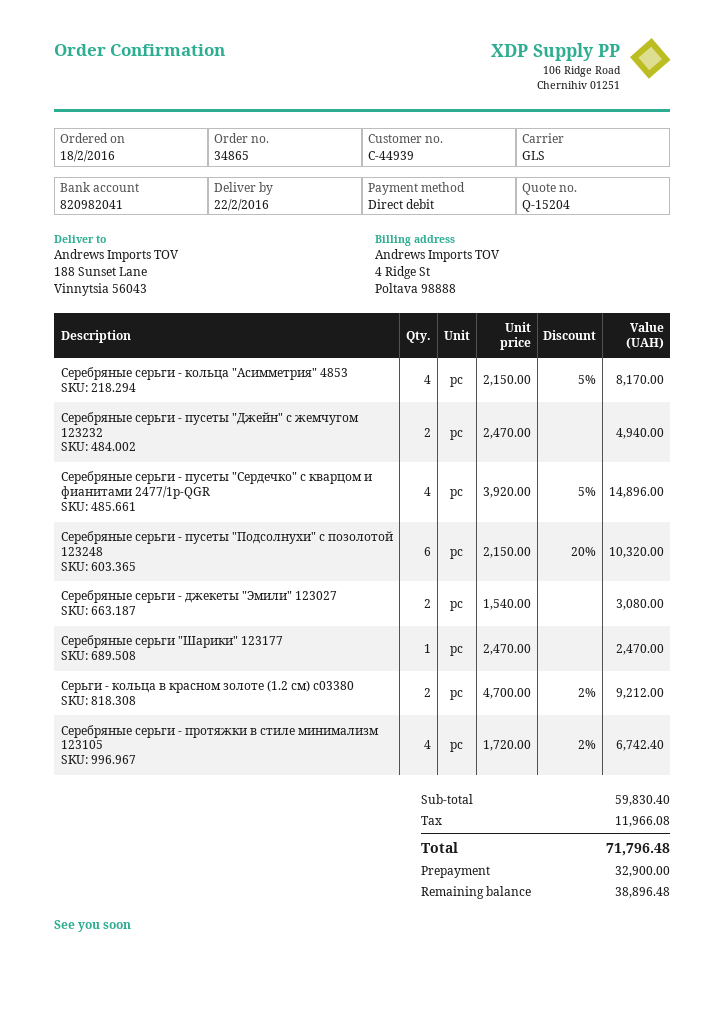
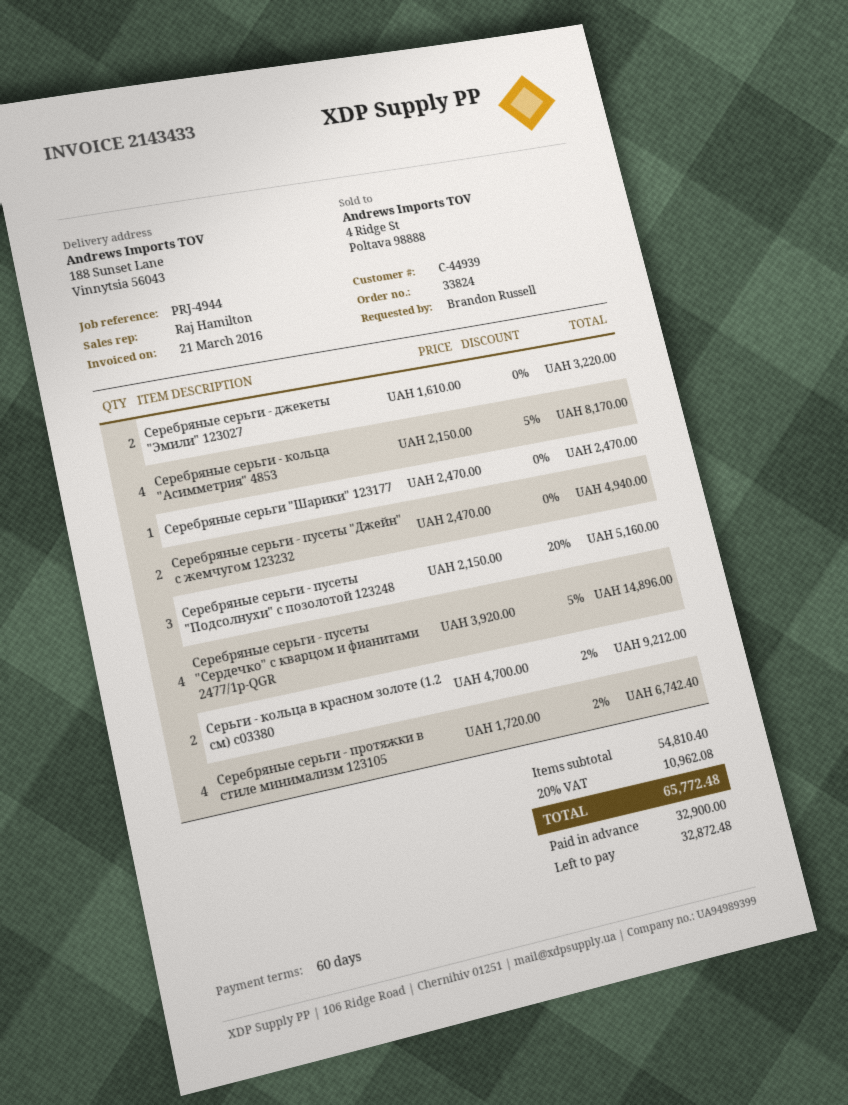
order number: 34865 -> 33824
Серебряные серьги - пусеты "Подсолнухи" с позолотой 123248: 6 x 2150.00 - 20% = 10320.00 -> 3 x 2150.00 - 20% = 5160.00
Серебряные серьги - джекеты "Эмили" 123027: 2 x 1540.00 = 3080.00 -> 2 x 1610.00 = 3220.00
subtotal: 59830.40 -> 54810.40
tax: 11966.08 -> 10962.08
total: 71796.48 -> 65772.48
balance: 38896.48 -> 32872.48

